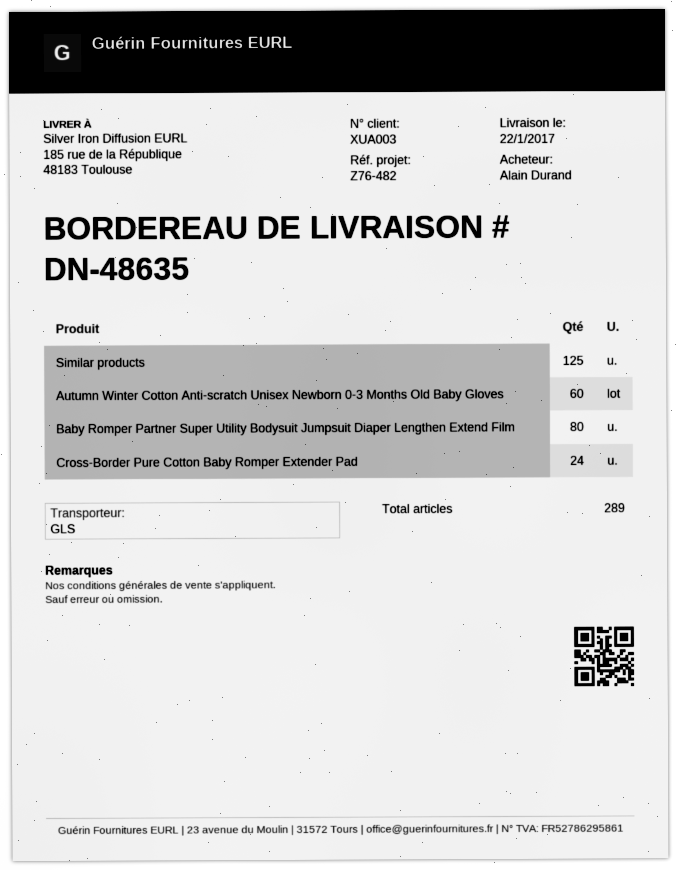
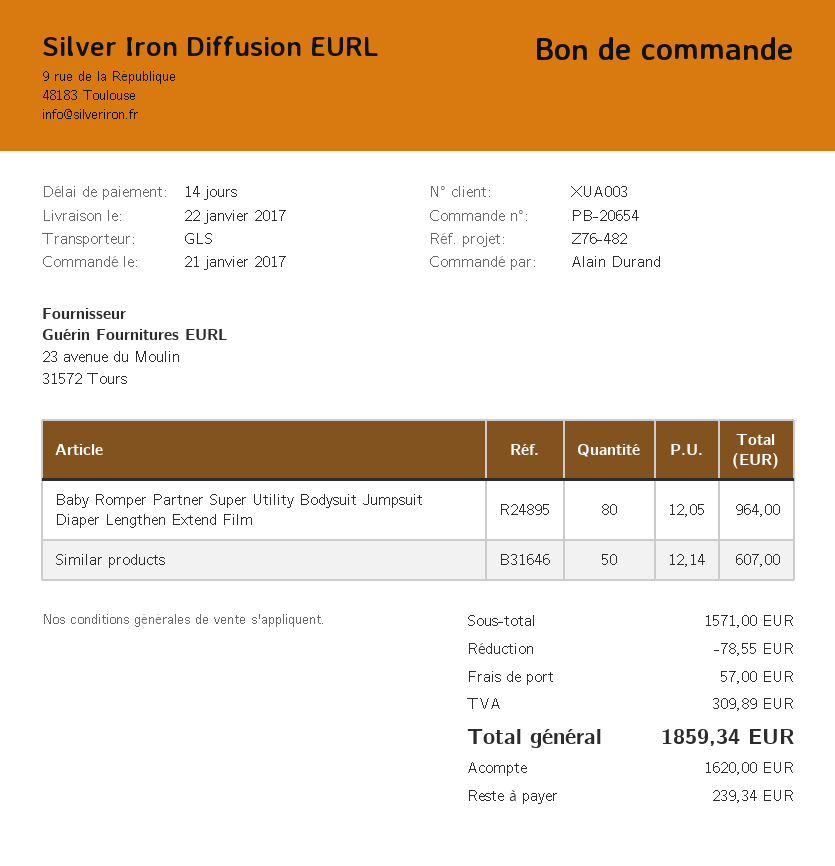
Similar products: 125 -> 50
Autumn Winter Cotton Anti-scratch Unisex Newborn 0-3 Months Old Baby Gloves: 60 -> none
Cross-Border Pure Cotton Baby Romper Extender Pad: 24 -> none

